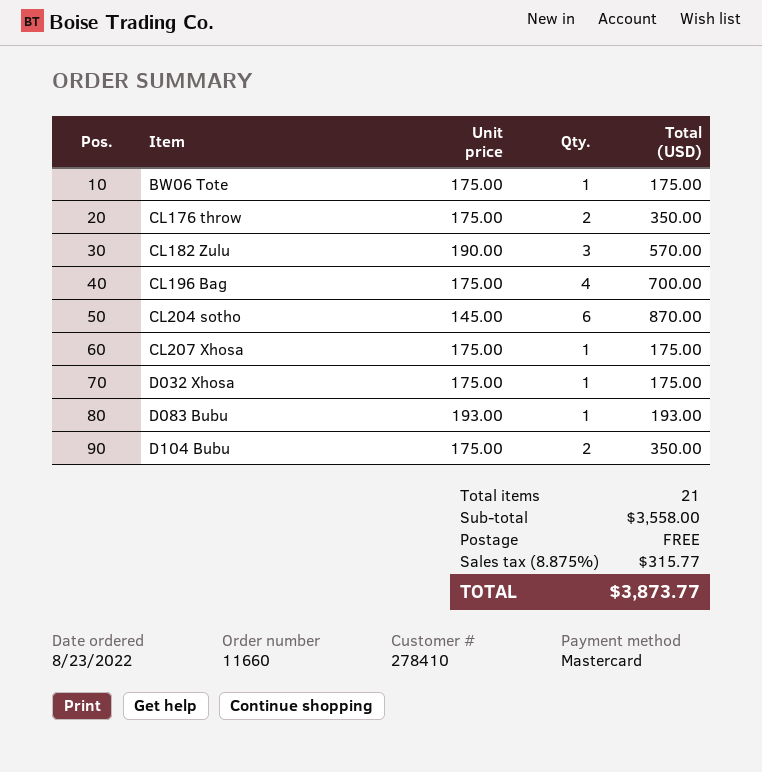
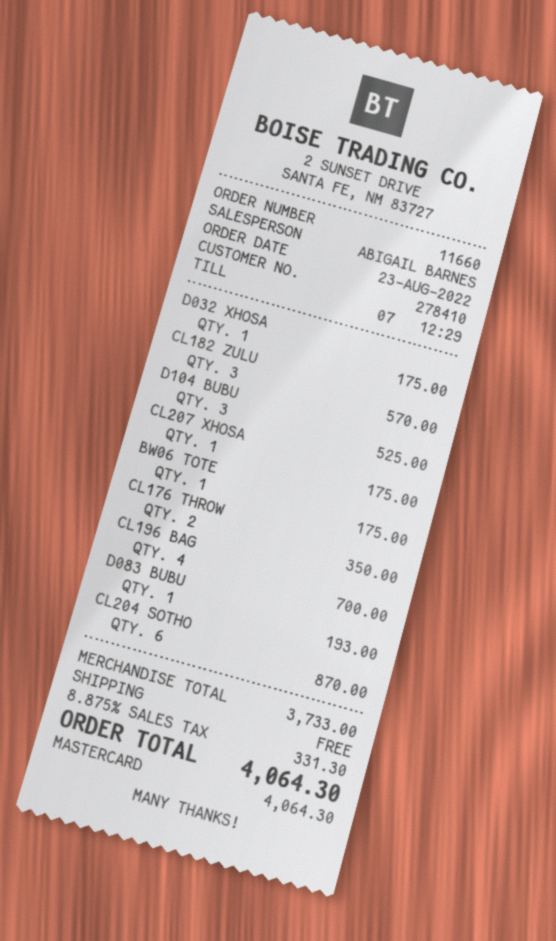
D104 Bubu: 2 for 350.00 -> 3 for 525.00
subtotal: 3558.00 -> 3733.00
tax: 8.875% = 315.77 -> 8.875% = 331.30
total: 3873.77 -> 4064.30

